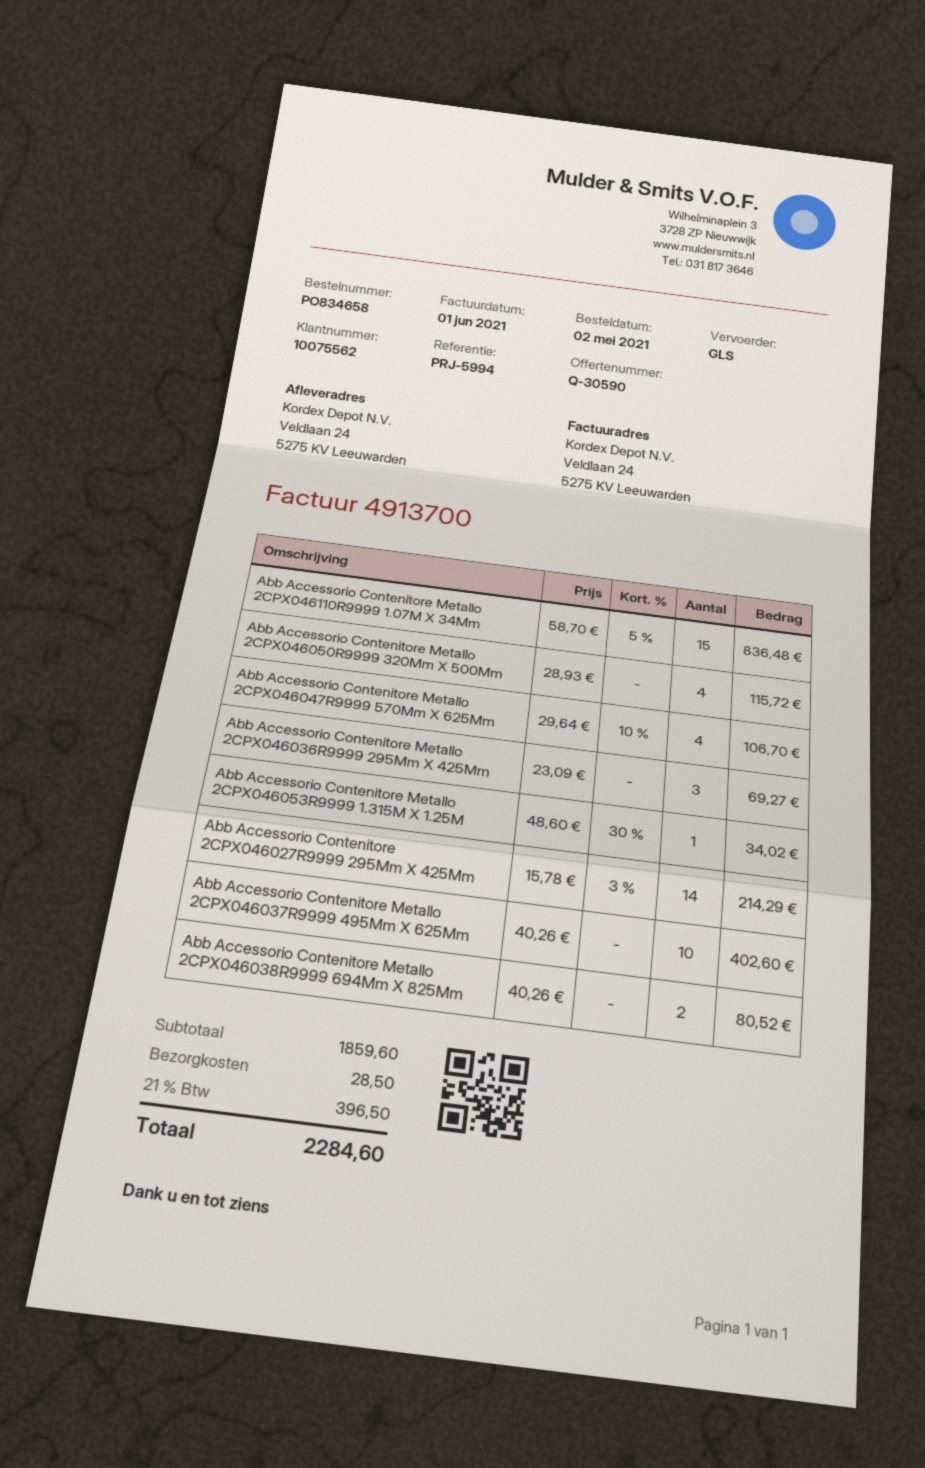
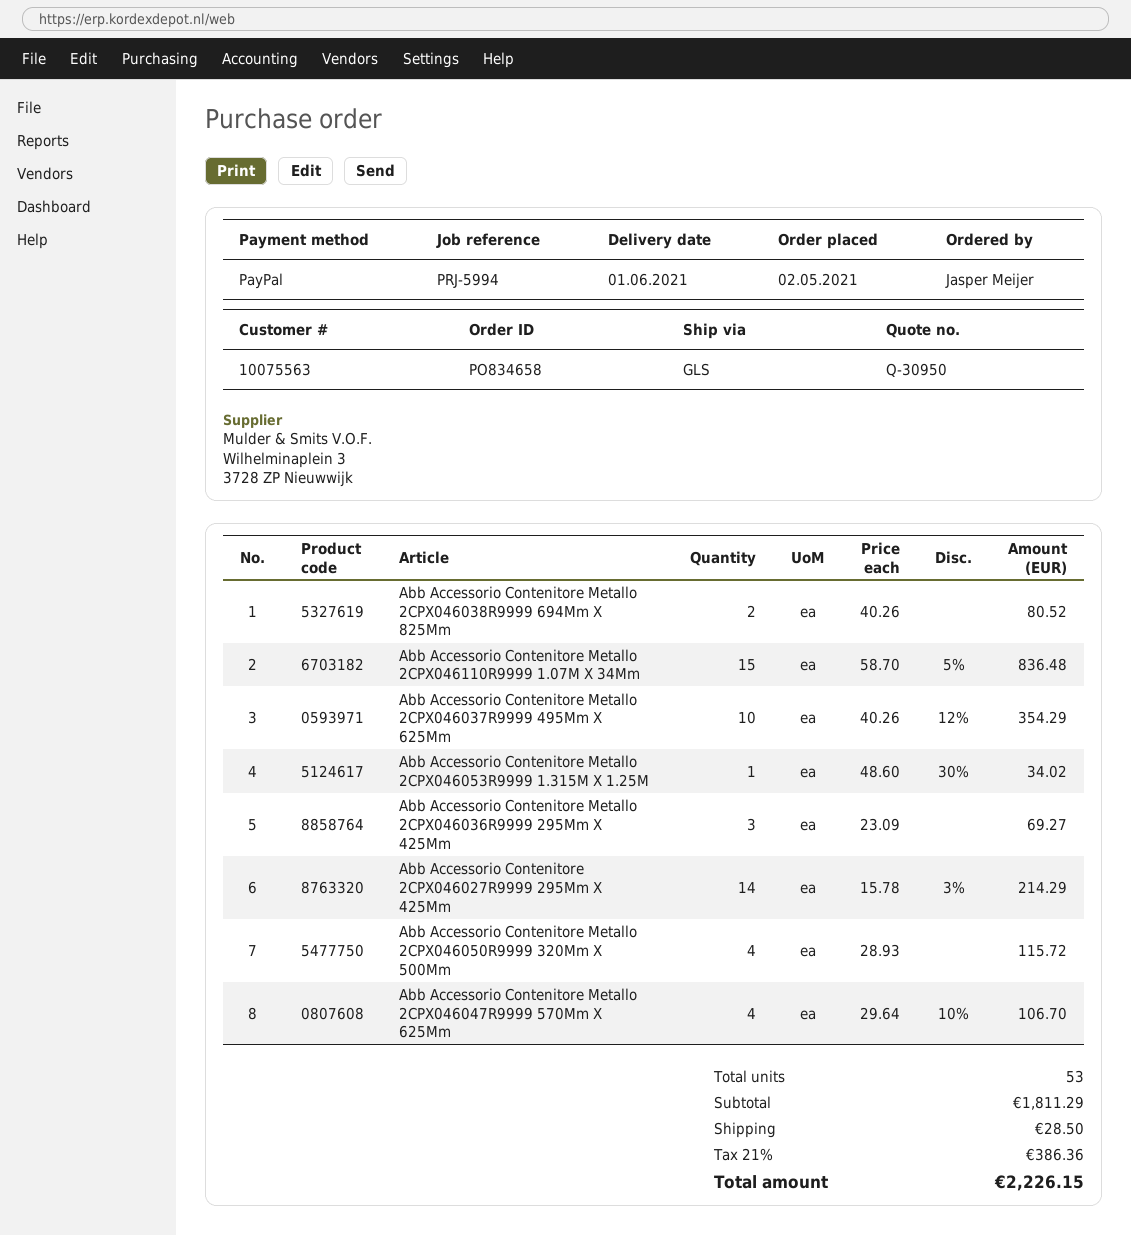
quote number: Q-30590 -> Q-30950
customer number: 10075562 -> 10075563
Abb Accessorio Contenitore Metallo 2CPX046037R9999 495Mm X 625Mm: 10 x 40.26 = 402.60 -> 10 x 40.26 - 12% = 354.29
subtotal: 1859.60 -> 1811.29
tax: 21% = 396.50 -> 21% = 386.36
total: 2284.60 -> 2226.15

